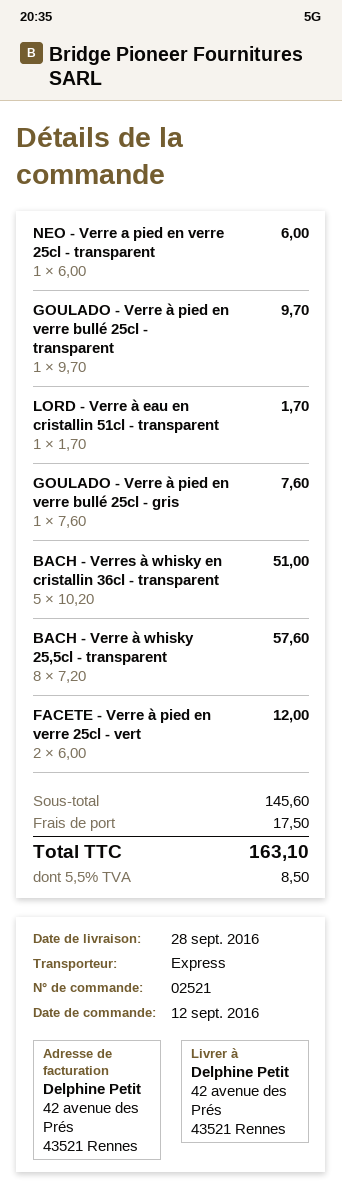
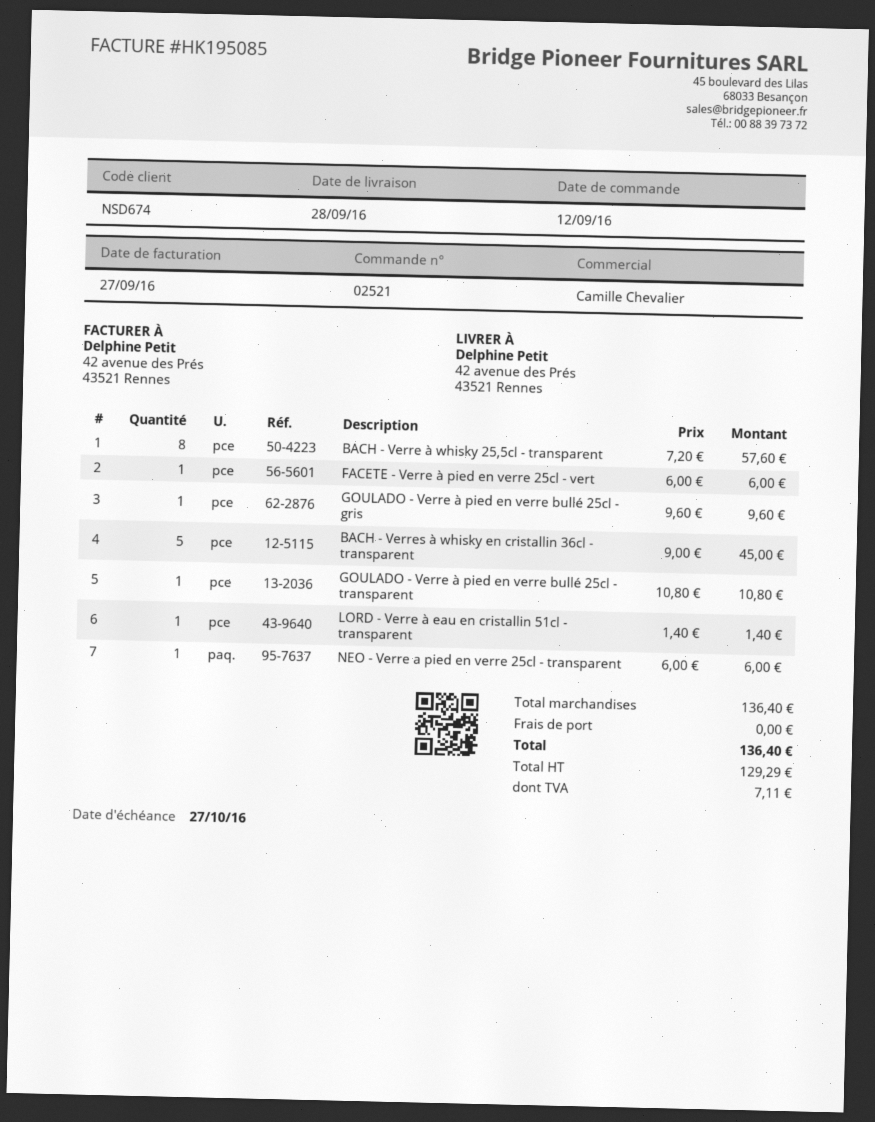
GOULADO - Verre à pied en verre bullé 25cl - transparent: 1 x 9.70 = 9.70 -> 1 x 10.80 = 10.80
LORD - Verre à eau en cristallin 51cl - transparent: 1 x 1.70 = 1.70 -> 1 x 1.40 = 1.40
GOULADO - Verre à pied en verre bullé 25cl - gris: 1 x 7.60 = 7.60 -> 1 x 9.60 = 9.60
BACH - Verres à whisky en cristallin 36cl - transparent: 5 x 10.20 = 51.00 -> 5 x 9.00 = 45.00
FACETE - Verre à pied en verre 25cl - vert: 2 x 6.00 = 12.00 -> 1 x 6.00 = 6.00
subtotal: 145.60 -> 136.40
shipping: 17.50 -> 0.00
tax: 8.50 -> 7.11
total: 163.10 -> 136.40

